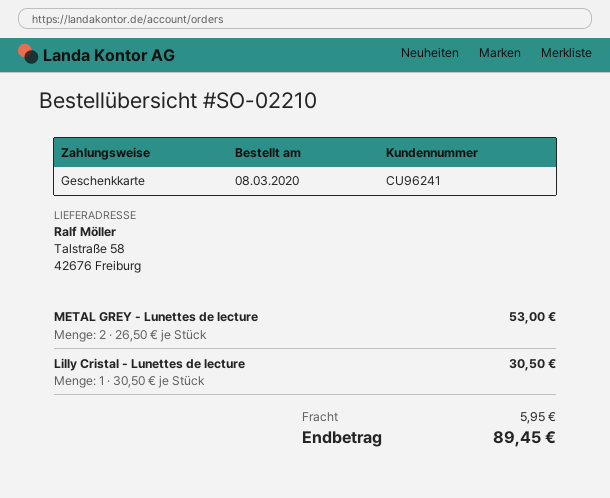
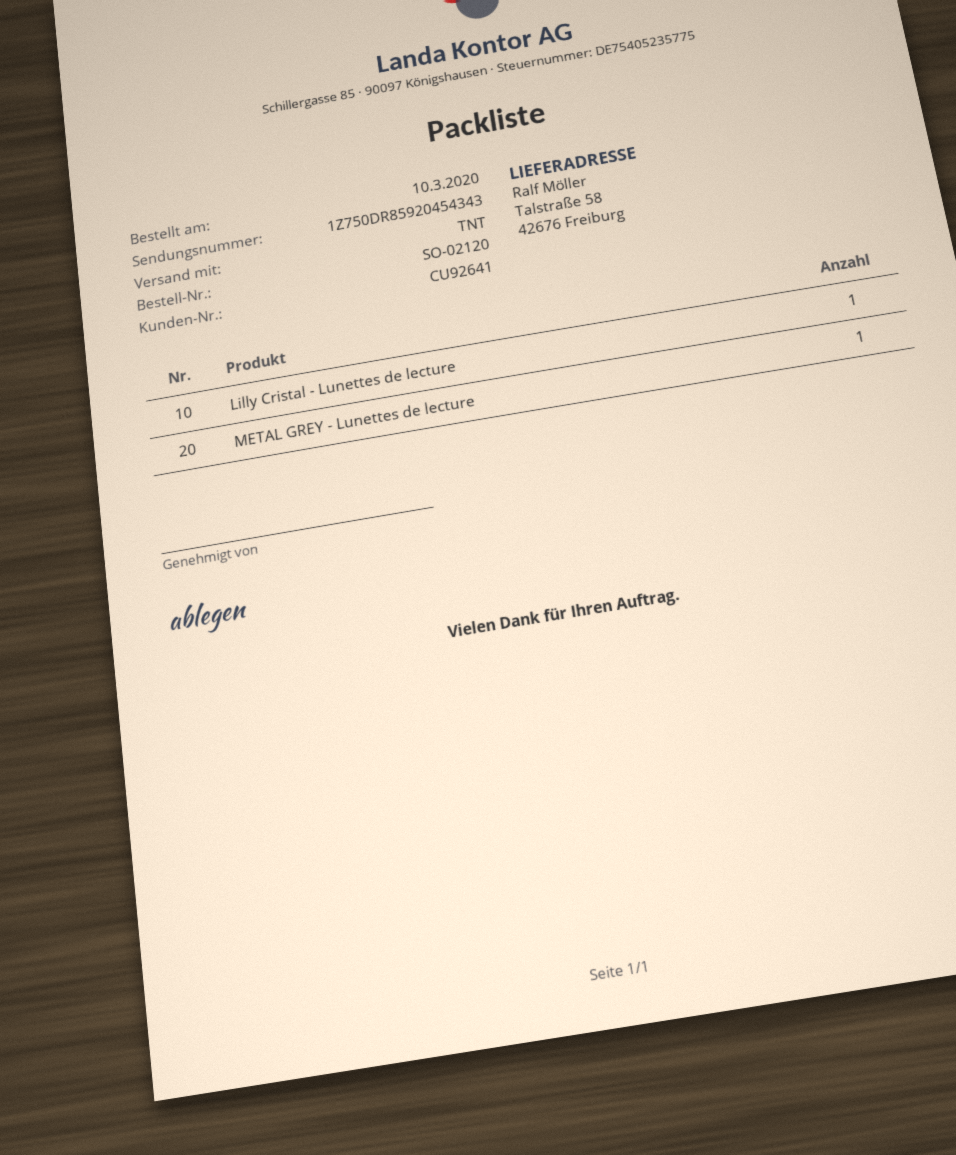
order number: SO-02210 -> SO-02120
order date: 2020-03-08 -> 2020-03-10
customer number: CU96241 -> CU92641
METAL GREY - Lunettes de lecture: 2 -> 1

